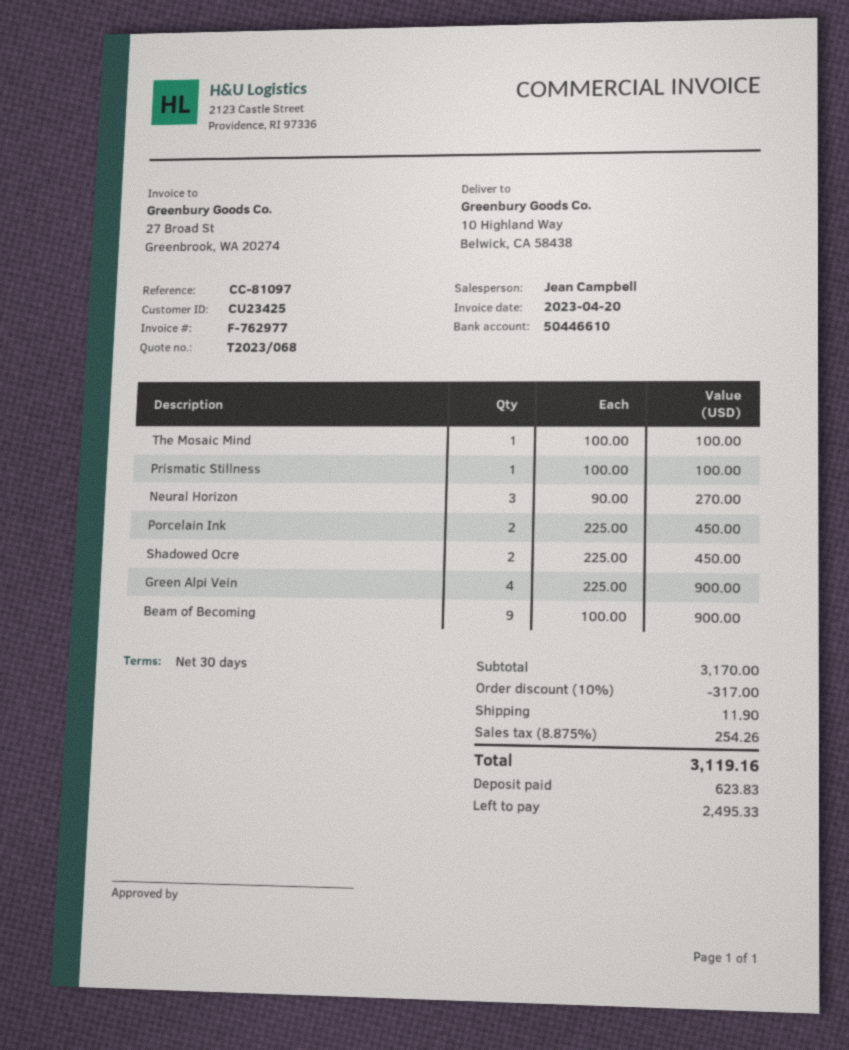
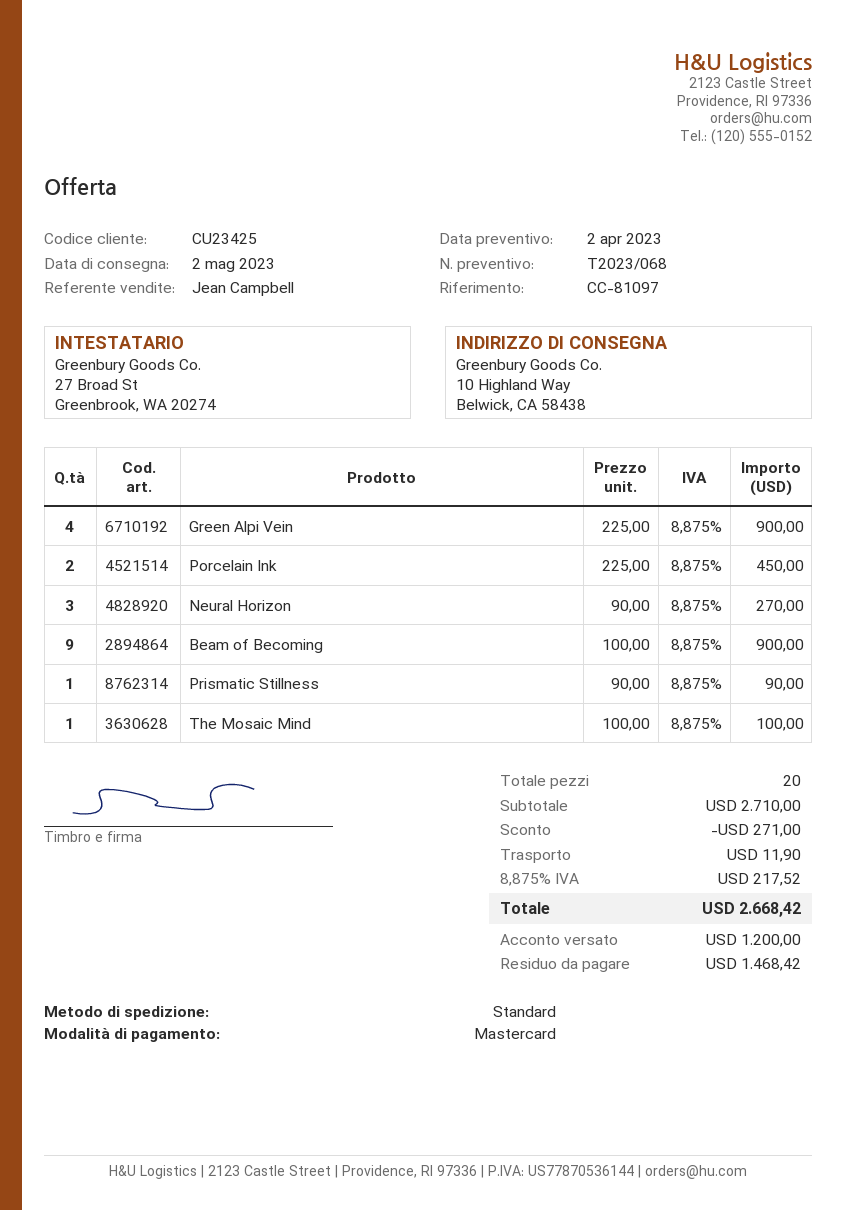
Prismatic Stillness: 1 x 100.00 = 100.00 -> 1 x 90.00 = 90.00
Shadowed Ocre: 2 x 225.00 = 450.00 -> none
subtotal: 3170.00 -> 2710.00
discount: 317.00 -> 271.00
tax: 8.875% = 254.26 -> 8.875% = 217.52
total: 3119.16 -> 2668.42
deposit: 623.83 -> 1200.00
balance: 2495.33 -> 1468.42

